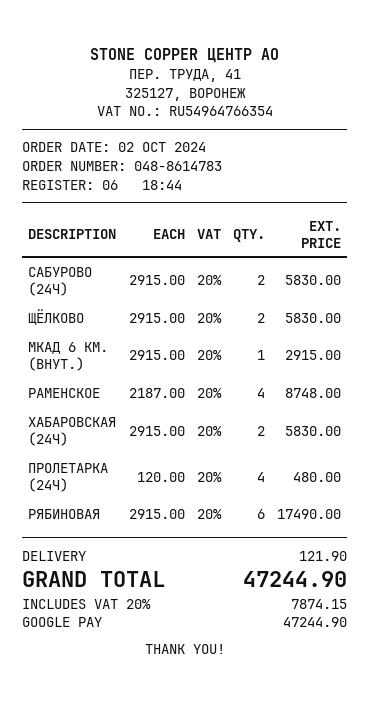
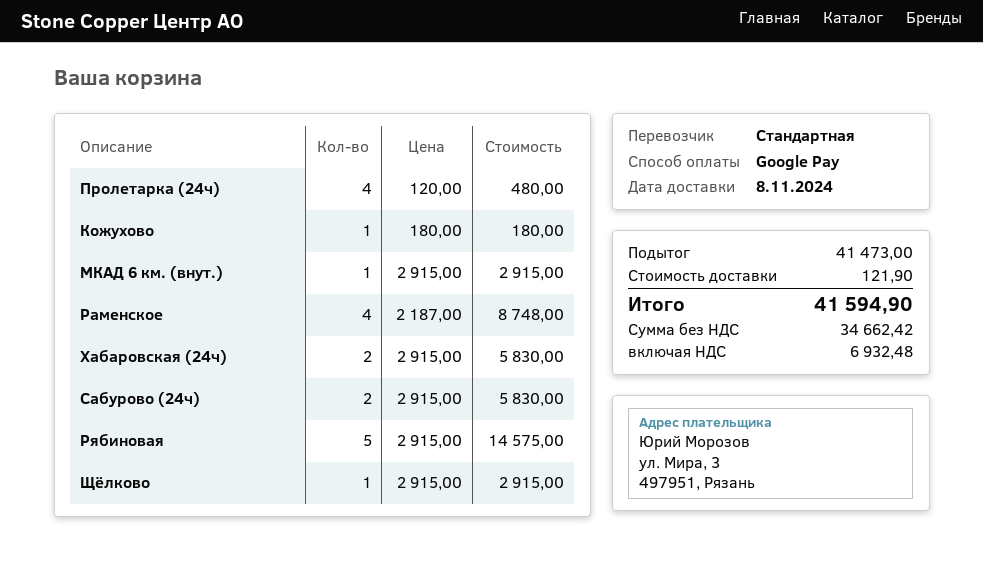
ЩЁЛКОВО: 2 x 2915.00 = 5830.00 -> 1 x 2915.00 = 2915.00
РЯБИНОВАЯ: 6 x 2915.00 = 17490.00 -> 5 x 2915.00 = 14575.00
Кожухово: none -> 1 x 180.00 = 180.00
tax: 7874.15 -> 6932.48
total: 47244.90 -> 41594.90

